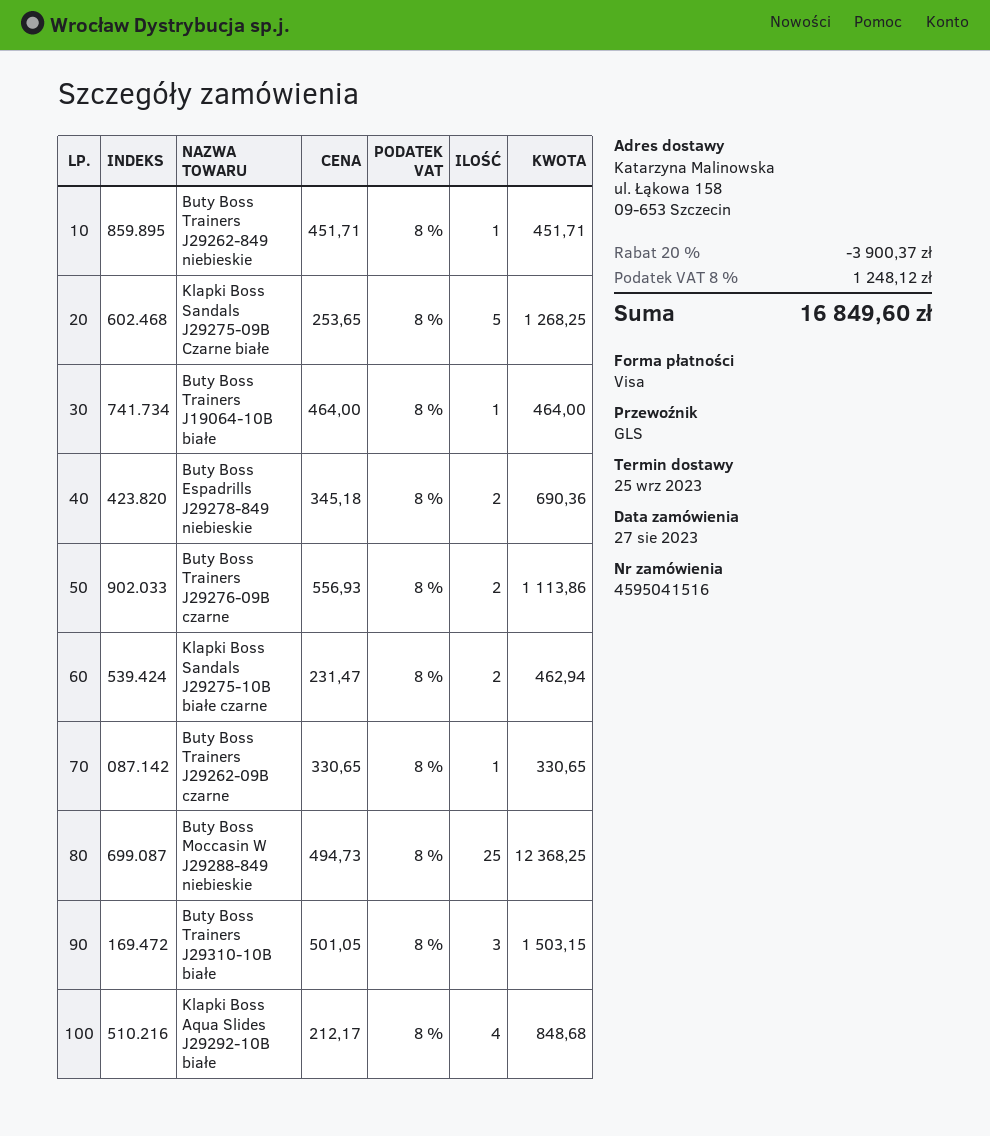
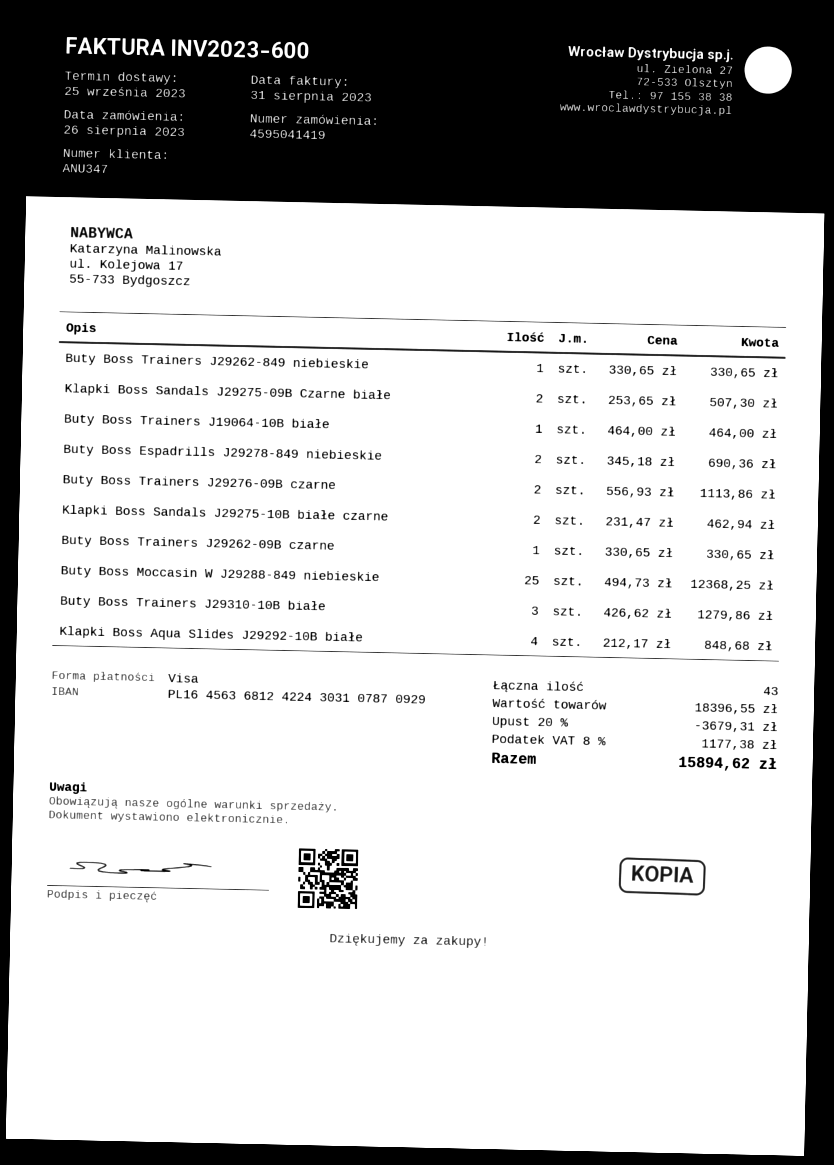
order number: 4595041516 -> 4595041419
order date: 2023-08-27 -> 2023-08-26
Buty Boss Trainers J29262-849 niebieskie: 1 x 451.71 = 451.71 -> 1 x 330.65 = 330.65
Klapki Boss Sandals J29275-09B Czarne białe: 5 x 253.65 = 1268.25 -> 2 x 253.65 = 507.30
Buty Boss Trainers J29310-10B białe: 3 x 501.05 = 1503.15 -> 3 x 426.62 = 1279.86
discount: 20% = 3900.37 -> 20% = 3679.31
tax: 8% = 1248.12 -> 8% = 1177.38
total: 16849.60 -> 15894.62

